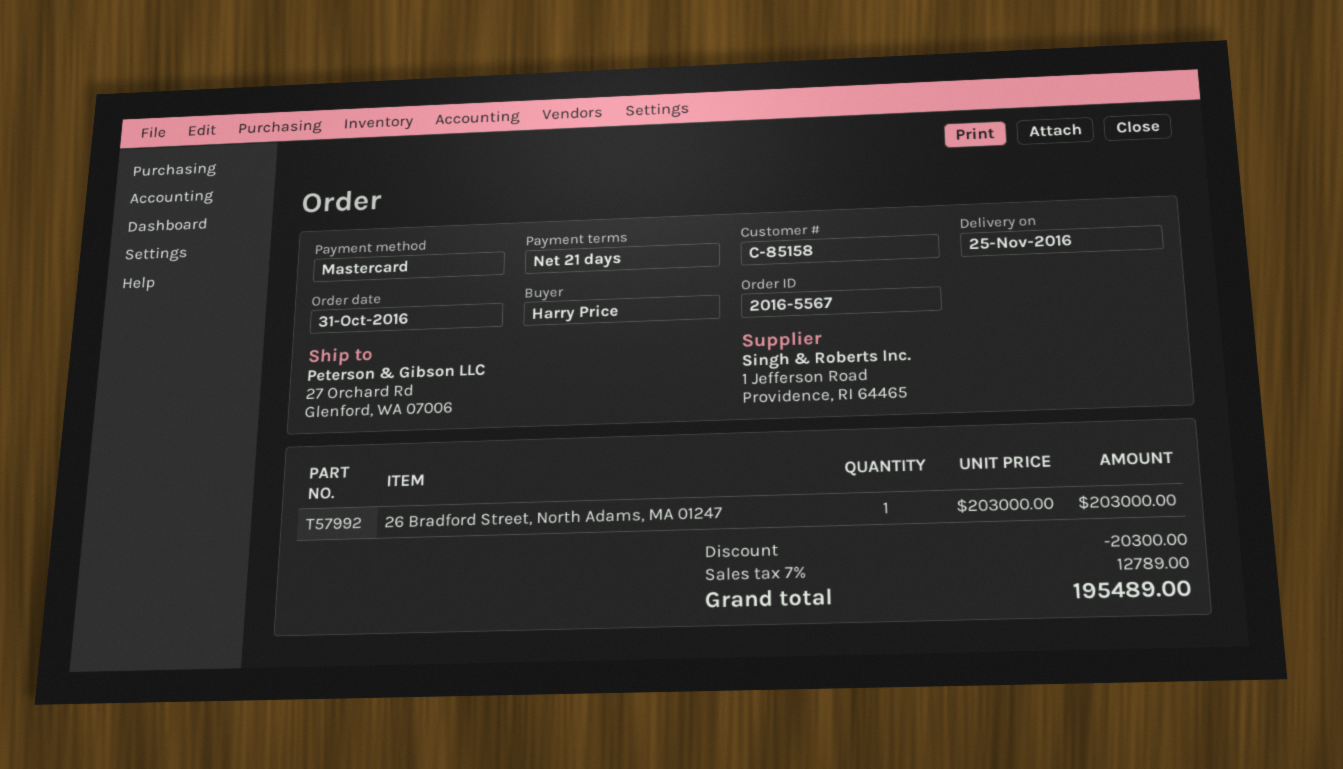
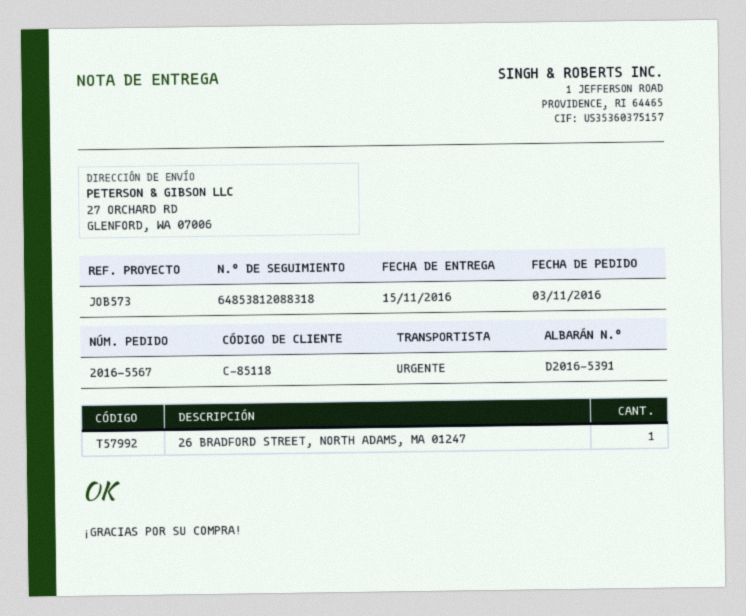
order date: 2016-10-31 -> 2016-11-03
delivery date: 2016-11-25 -> 2016-11-15
customer number: C-85158 -> C-85118

